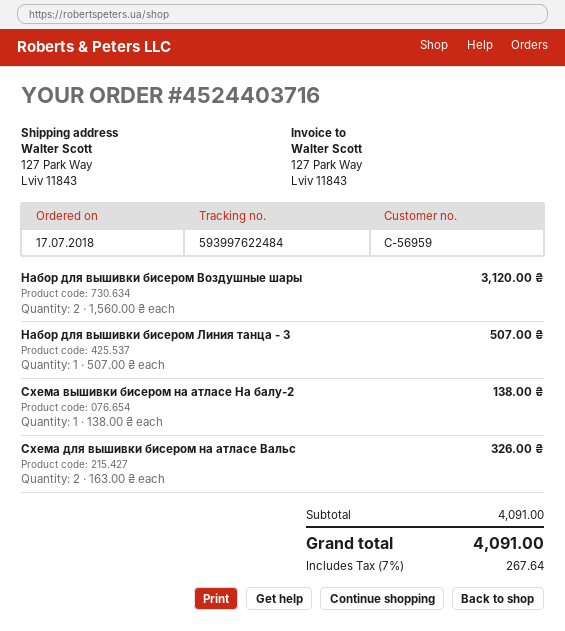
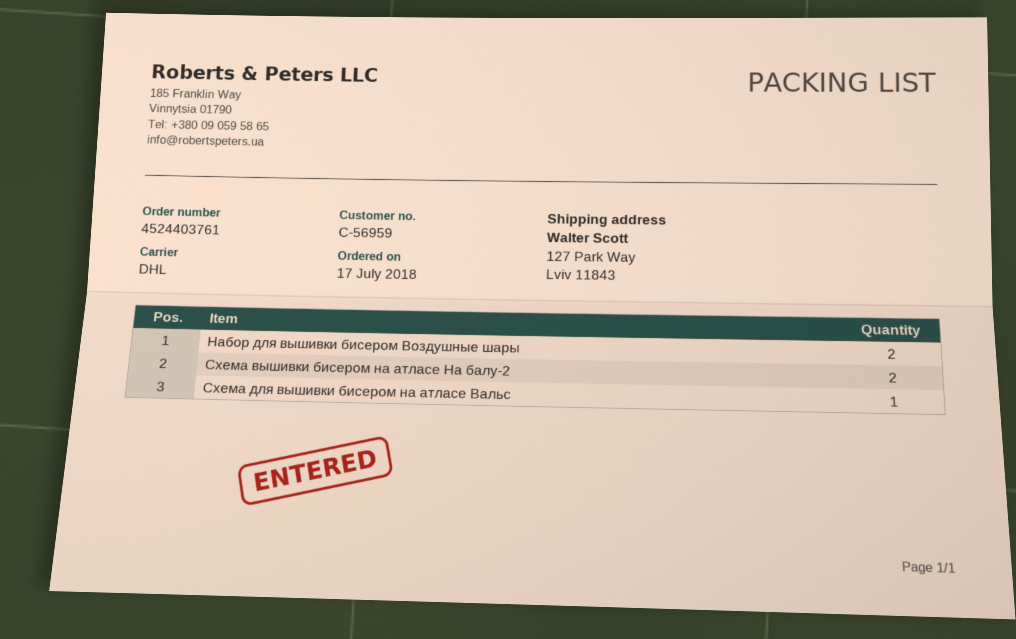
order number: 4524403716 -> 4524403761
Набор для вышивки бисером Линия танца - 3: 1 -> none
Схема вышивки бисером на атласе На балу-2: 1 -> 2
Схема для вышивки бисером на атласе Вальс: 2 -> 1

